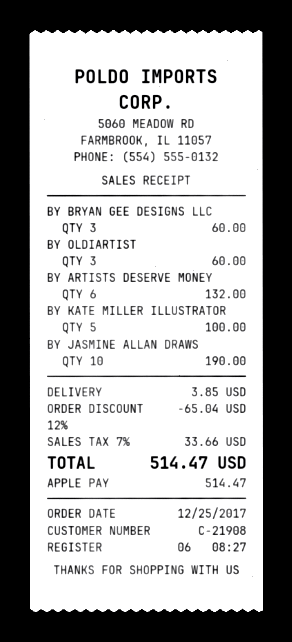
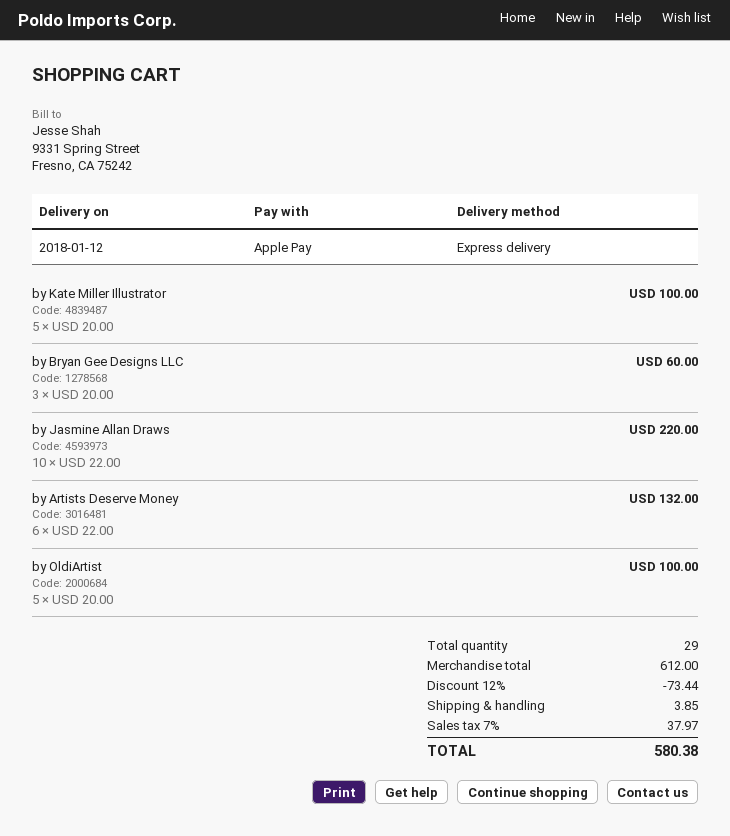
BY OLDIARTIST: 3 for 60.00 -> 5 for 100.00
BY JASMINE ALLAN DRAWS: 10 for 190.00 -> 10 for 220.00
discount: 12% = 65.04 -> 12% = 73.44
tax: 7% = 33.66 -> 7% = 37.97
total: 514.47 -> 580.38

